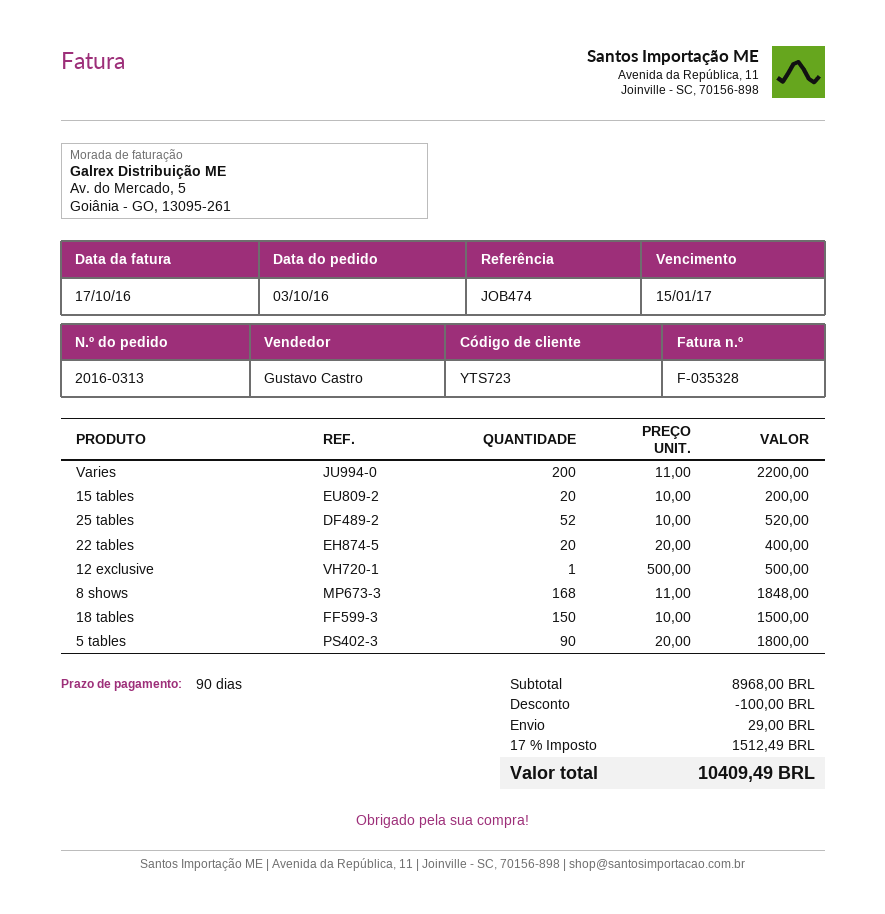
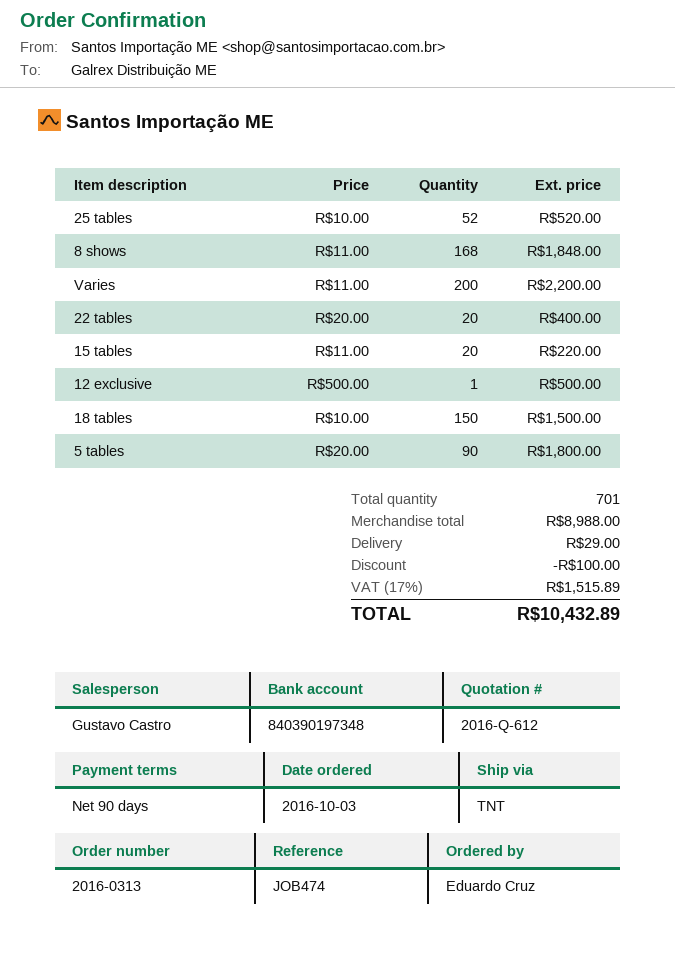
15 tables: 20 x 10.00 = 200.00 -> 20 x 11.00 = 220.00
subtotal: 8968.00 -> 8988.00
tax: 17% = 1512.49 -> 17% = 1515.89
total: 10409.49 -> 10432.89

